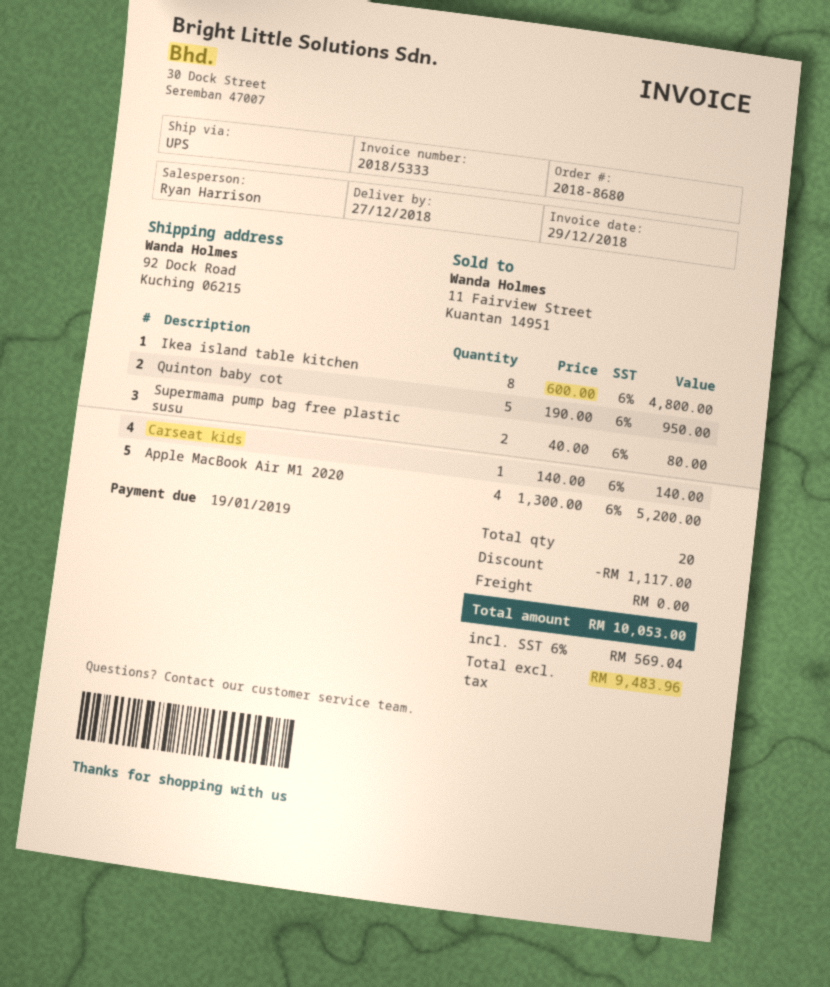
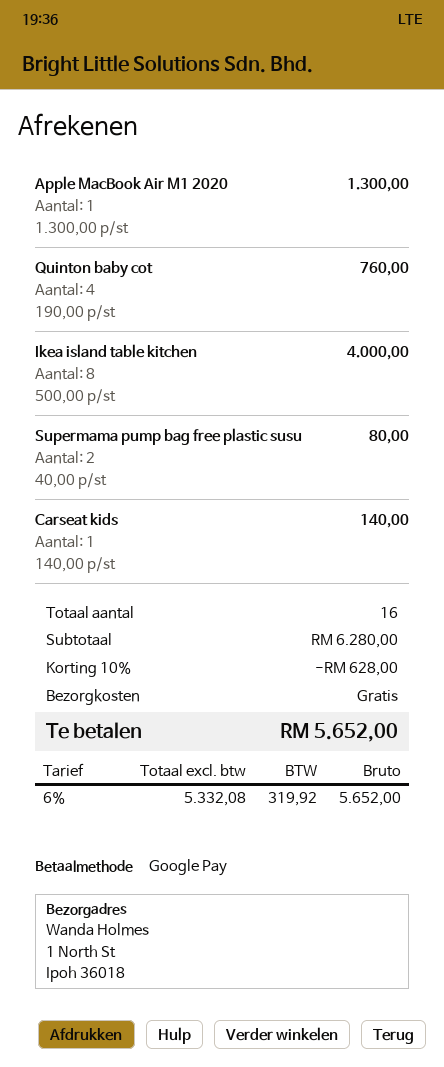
ship to: 92 Dock Road, Kuching 06215 -> 1 North St, Ipoh 36018
Ikea island table kitchen: 8 x 600.00 = 4800.00 -> 8 x 500.00 = 4000.00
Quinton baby cot: 5 x 190.00 = 950.00 -> 4 x 190.00 = 760.00
Apple MacBook Air M1 2020: 4 x 1300.00 = 5200.00 -> 1 x 1300.00 = 1300.00
total quantity: 20 -> 16
discount: 1117.00 -> 628.00
net: 9483.96 -> 5332.08
tax: 6% = 569.04 -> 6% = 319.92
total: 10053.00 -> 5652.00

